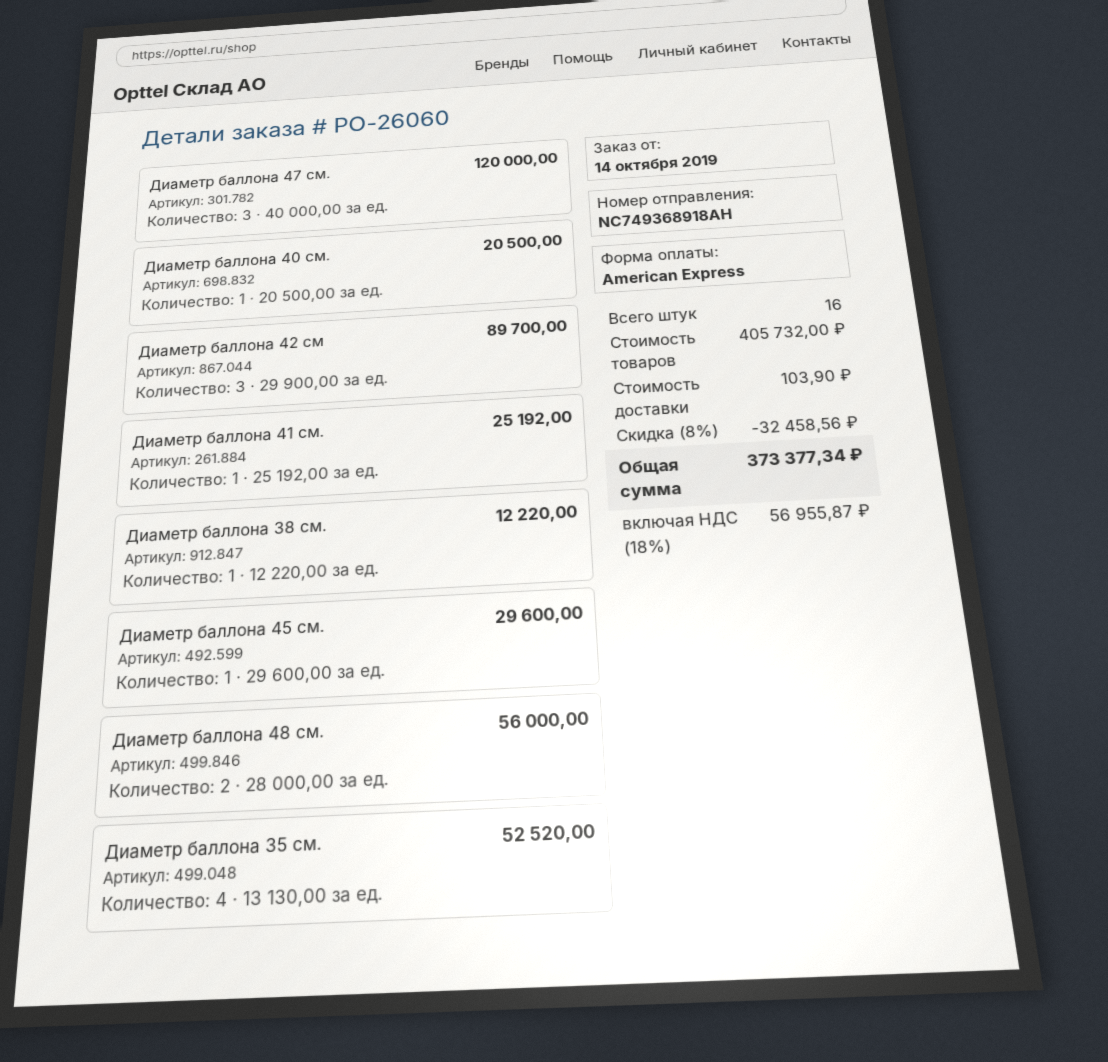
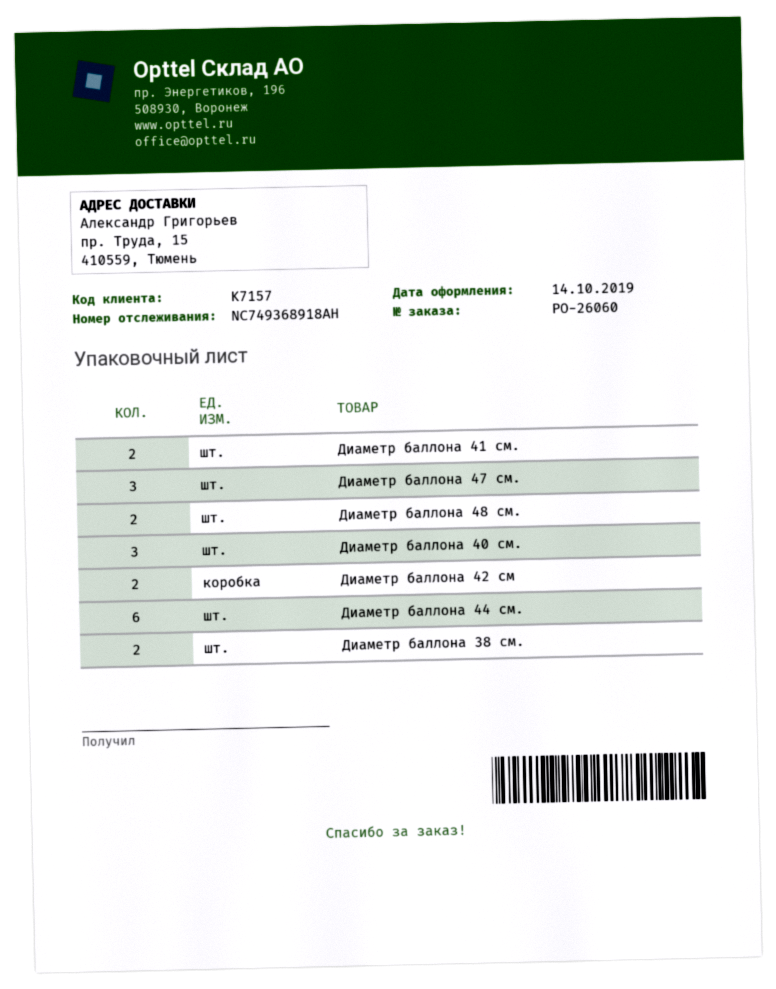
Диаметр баллона 40 см.: 1 -> 3
Диаметр баллона 42 см: 3 -> 2
Диаметр баллона 41 см.: 1 -> 2
Диаметр баллона 38 см.: 1 -> 2
Диаметр баллона 45 см.: 1 -> none
Диаметр баллона 35 см.: 4 -> none
Диаметр баллона 44 см.: none -> 6

